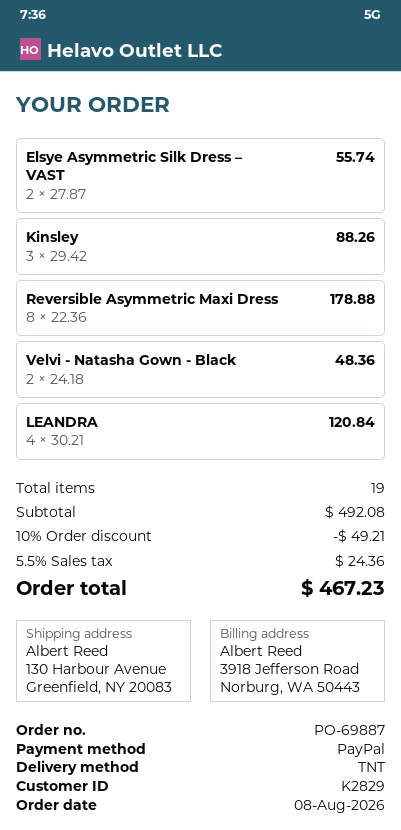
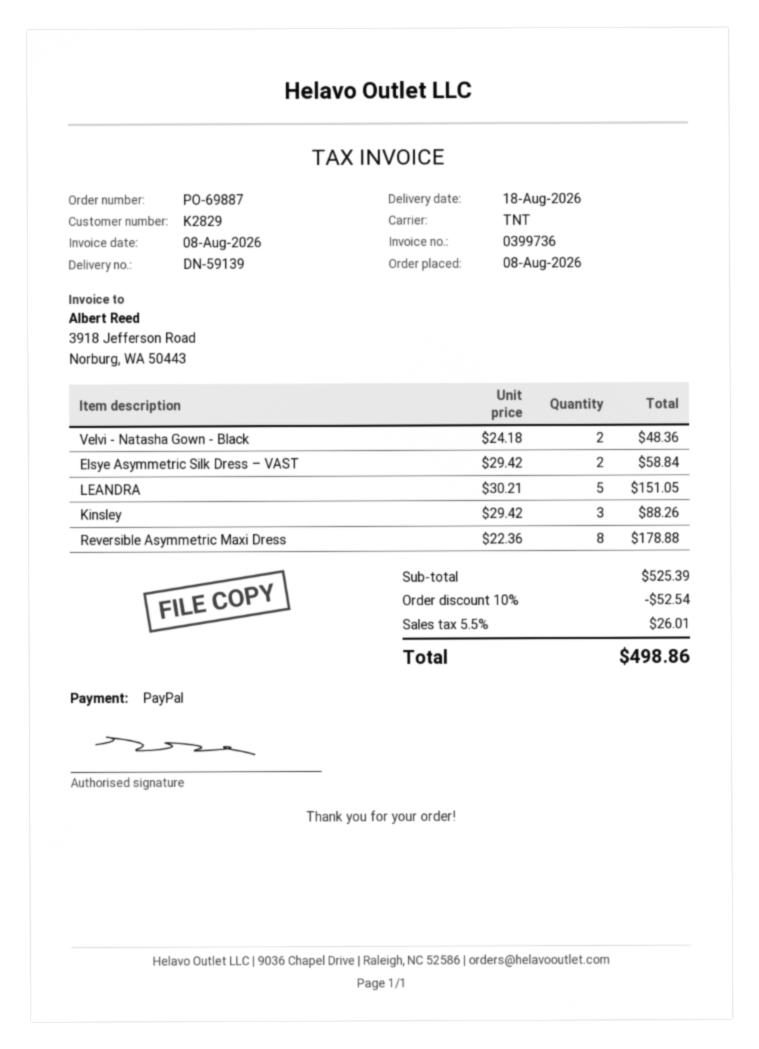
Elsye Asymmetric Silk Dress – VAST: 2 x 27.87 = 55.74 -> 2 x 29.42 = 58.84
LEANDRA: 4 x 30.21 = 120.84 -> 5 x 30.21 = 151.05
subtotal: 492.08 -> 525.39
discount: 10% = 49.21 -> 10% = 52.54
tax: 5.5% = 24.36 -> 5.5% = 26.01
total: 467.23 -> 498.86

